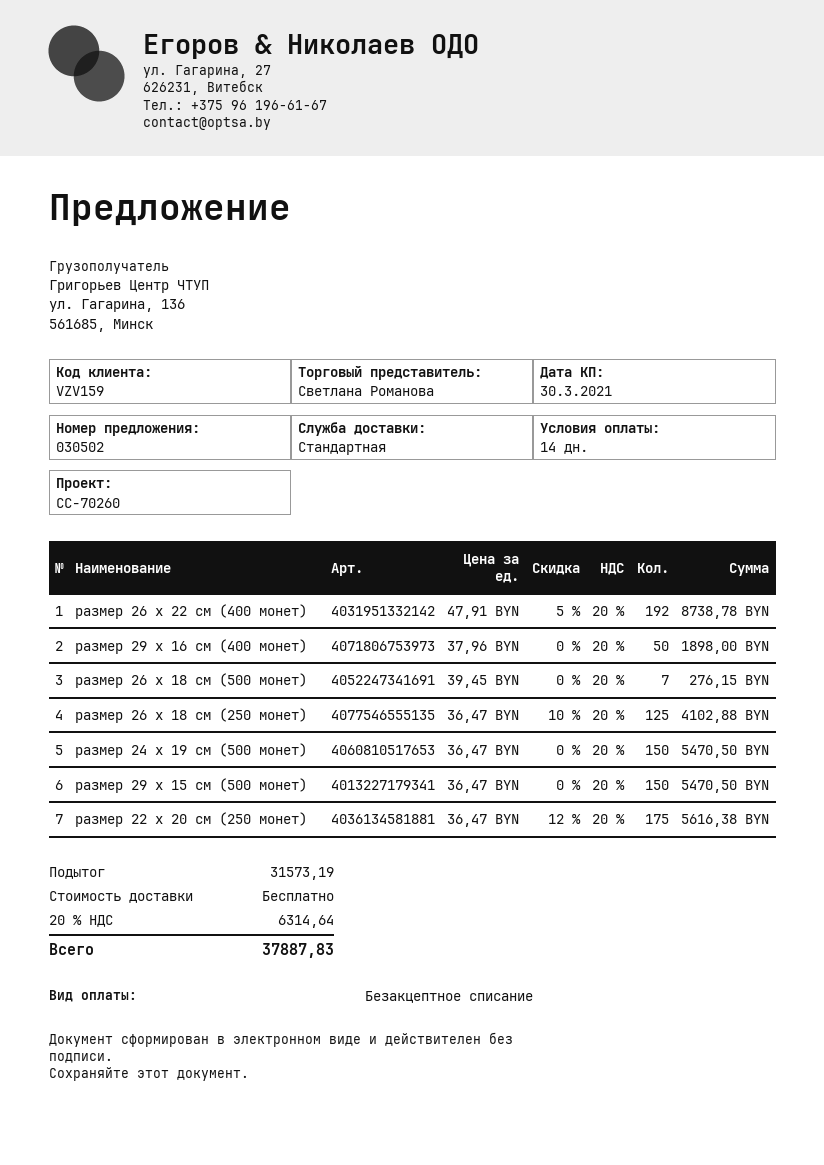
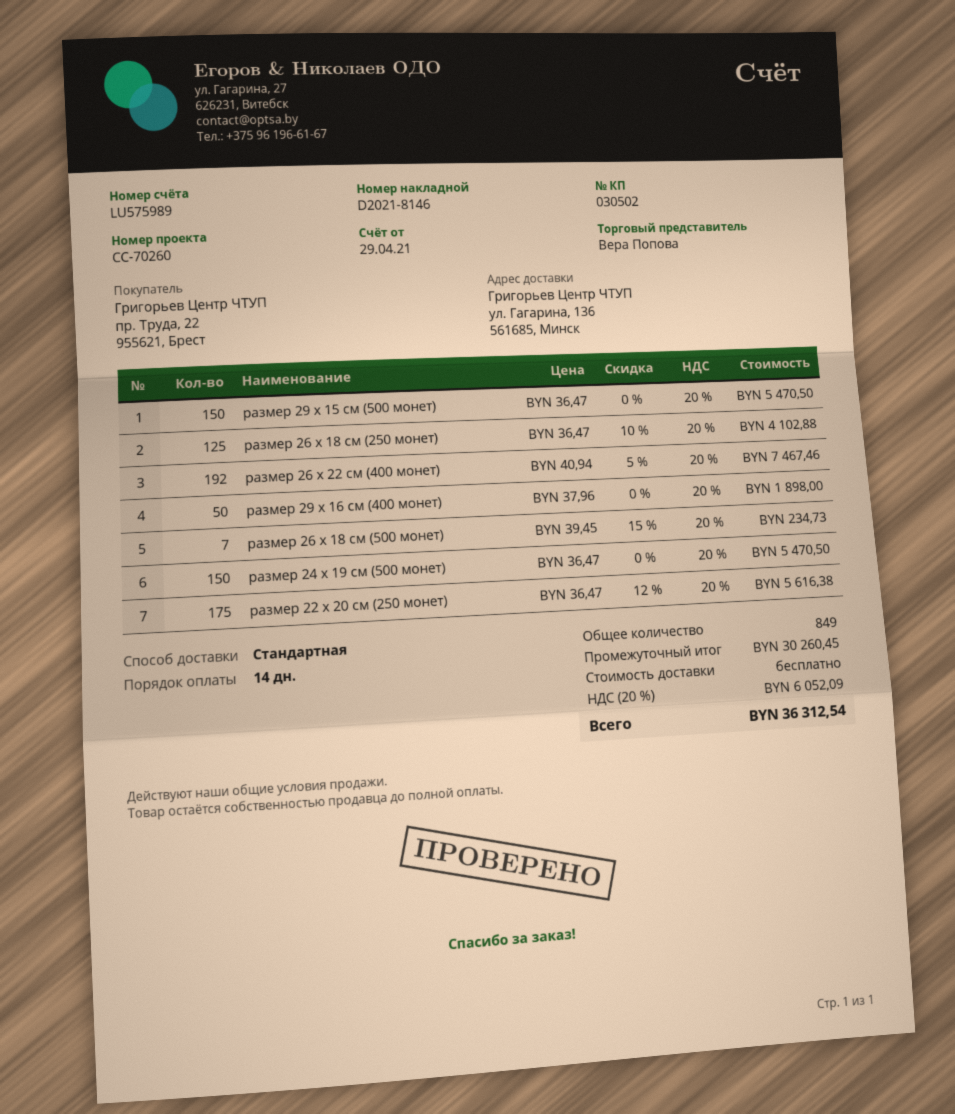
sales rep: Светлана Романова -> Вера Попова
размер 26 х 22 см (400 монет): 192 x 47.91 - 5% = 8738.78 -> 192 x 40.94 - 5% = 7467.46
размер 26 х 18 см (500 монет): 7 x 39.45 = 276.15 -> 7 x 39.45 - 15% = 234.73
subtotal: 31573.19 -> 30260.45
tax: 20% = 6314.64 -> 20% = 6052.09
total: 37887.83 -> 36312.54

